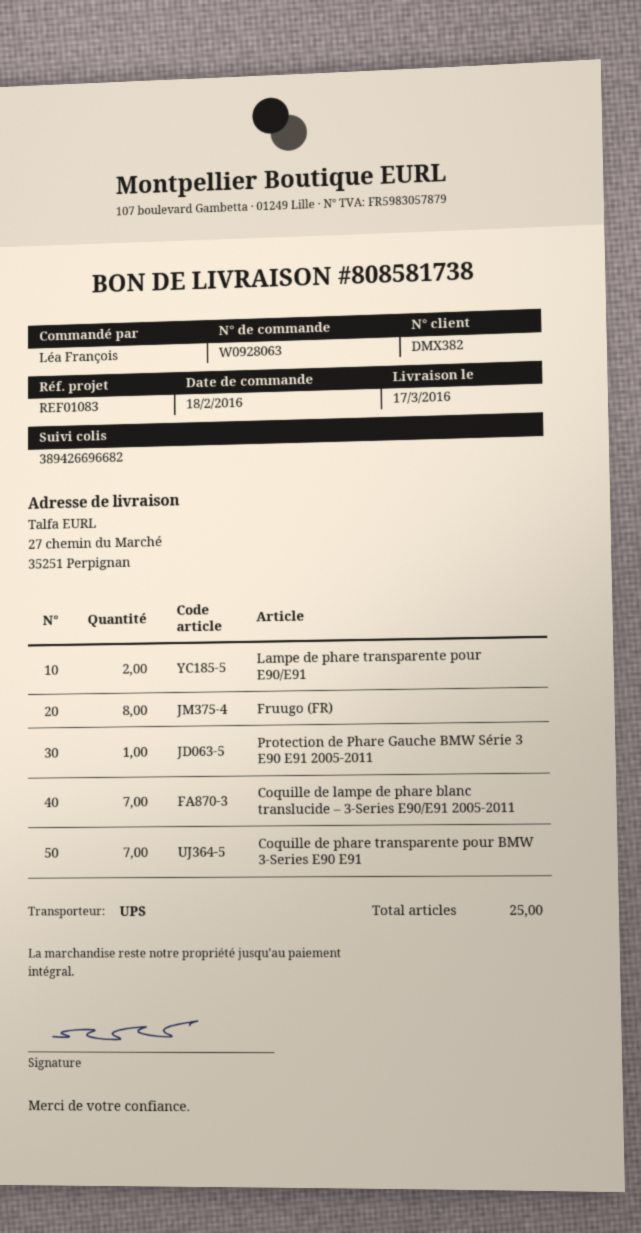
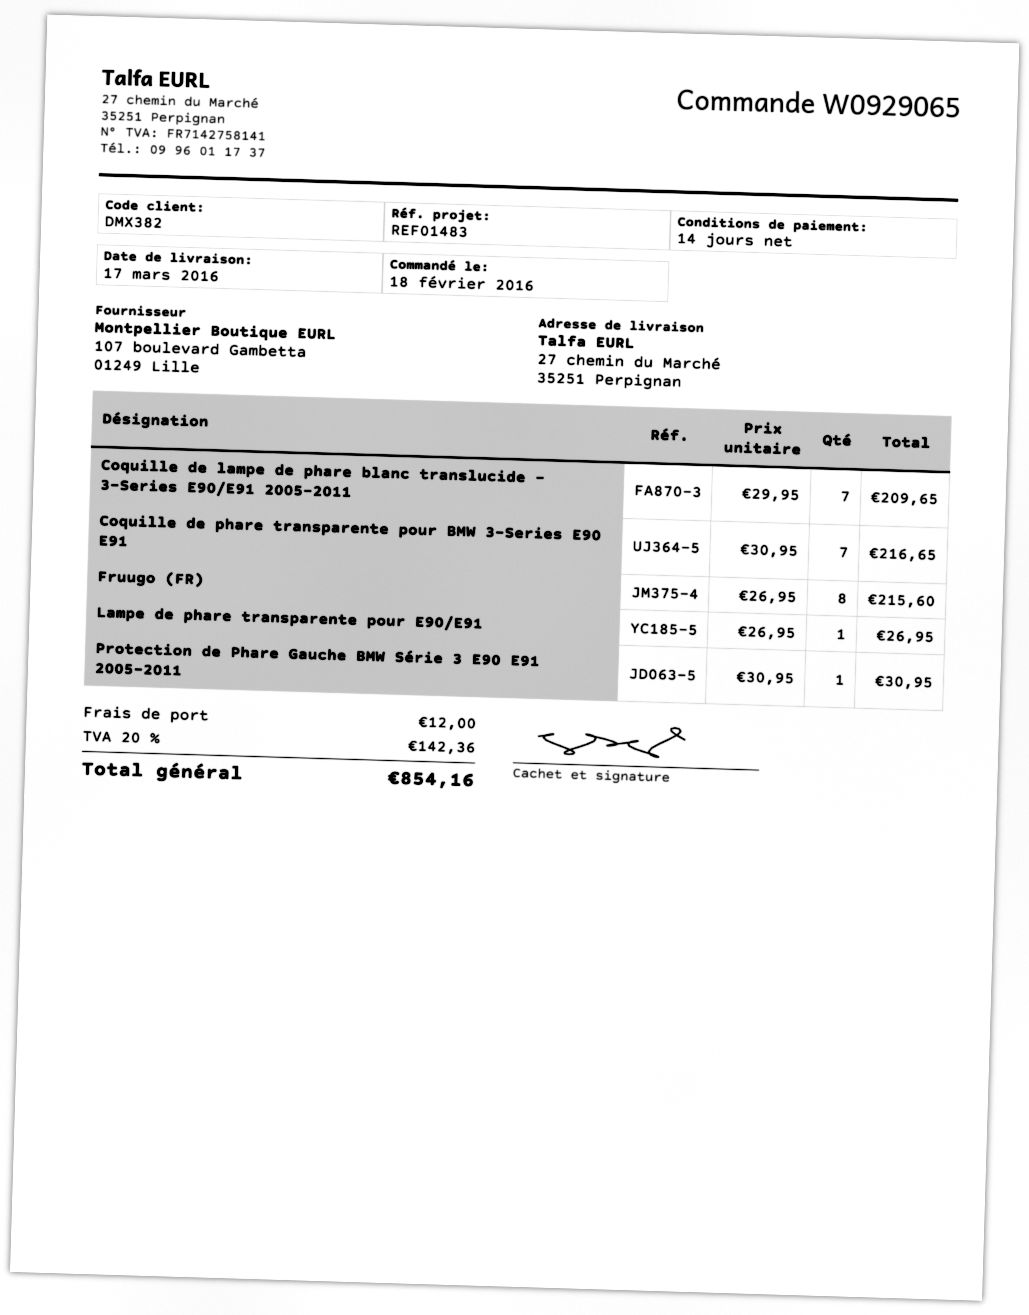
order number: W0928063 -> W0929065
reference: REF01083 -> REF01483
Lampe de phare transparente pour E90/E91: 2 -> 1

